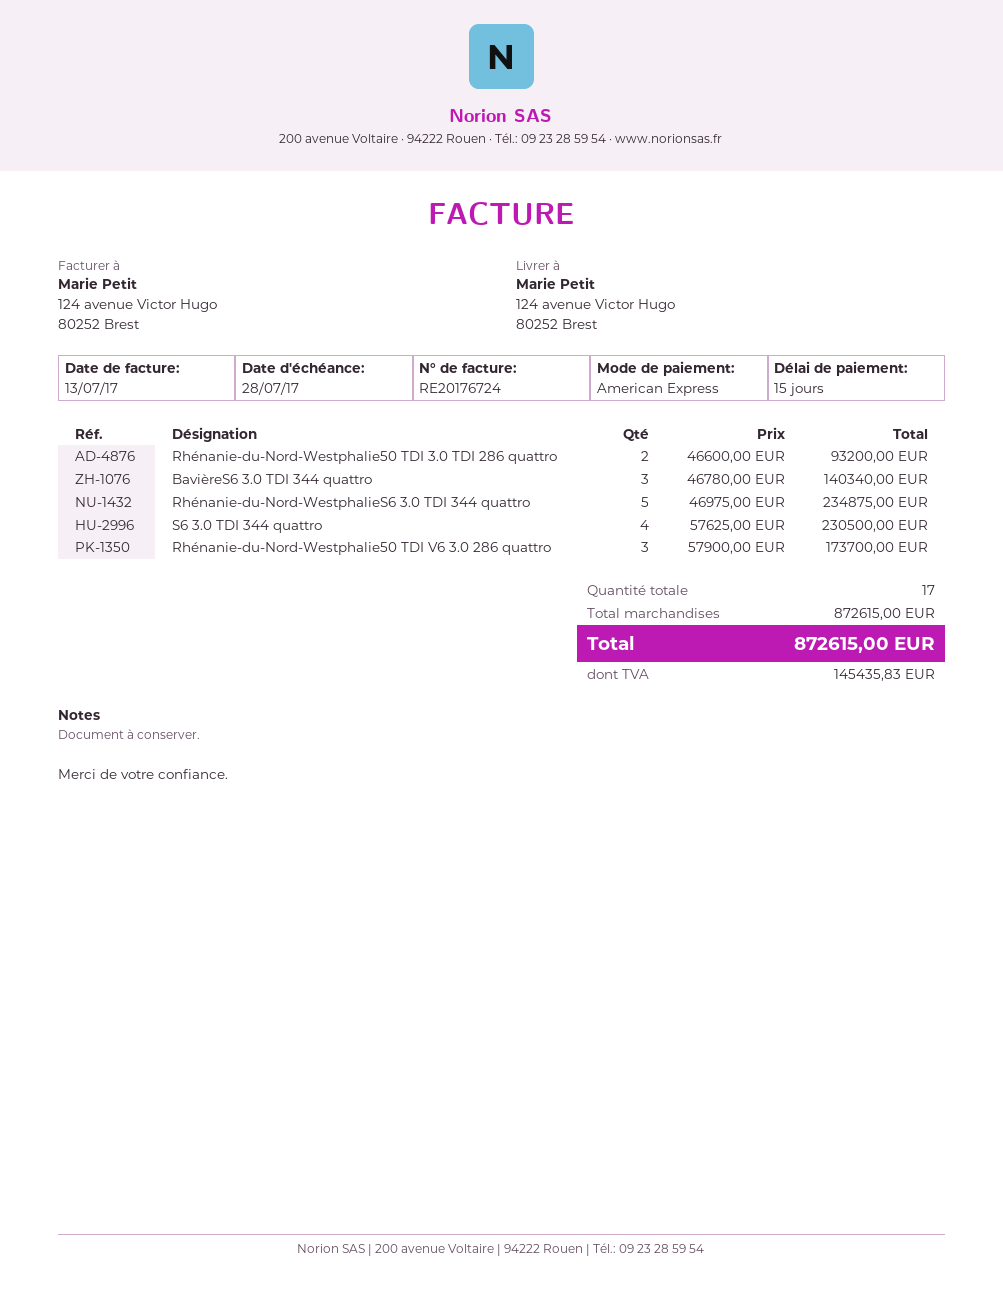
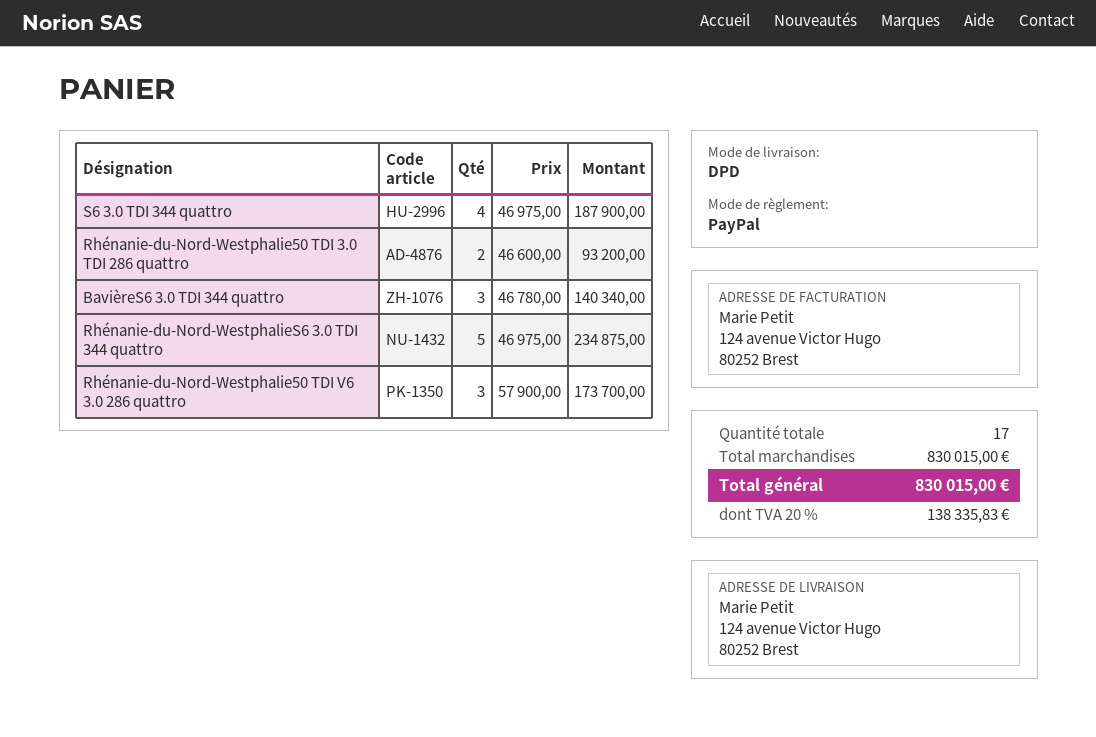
payment method: American Express -> PayPal
S6 3.0 TDI 344 quattro: 4 x 57625.00 = 230500.00 -> 4 x 46975.00 = 187900.00
subtotal: 872615.00 -> 830015.00
tax: 145435.83 -> 138335.83
total: 872615.00 -> 830015.00

